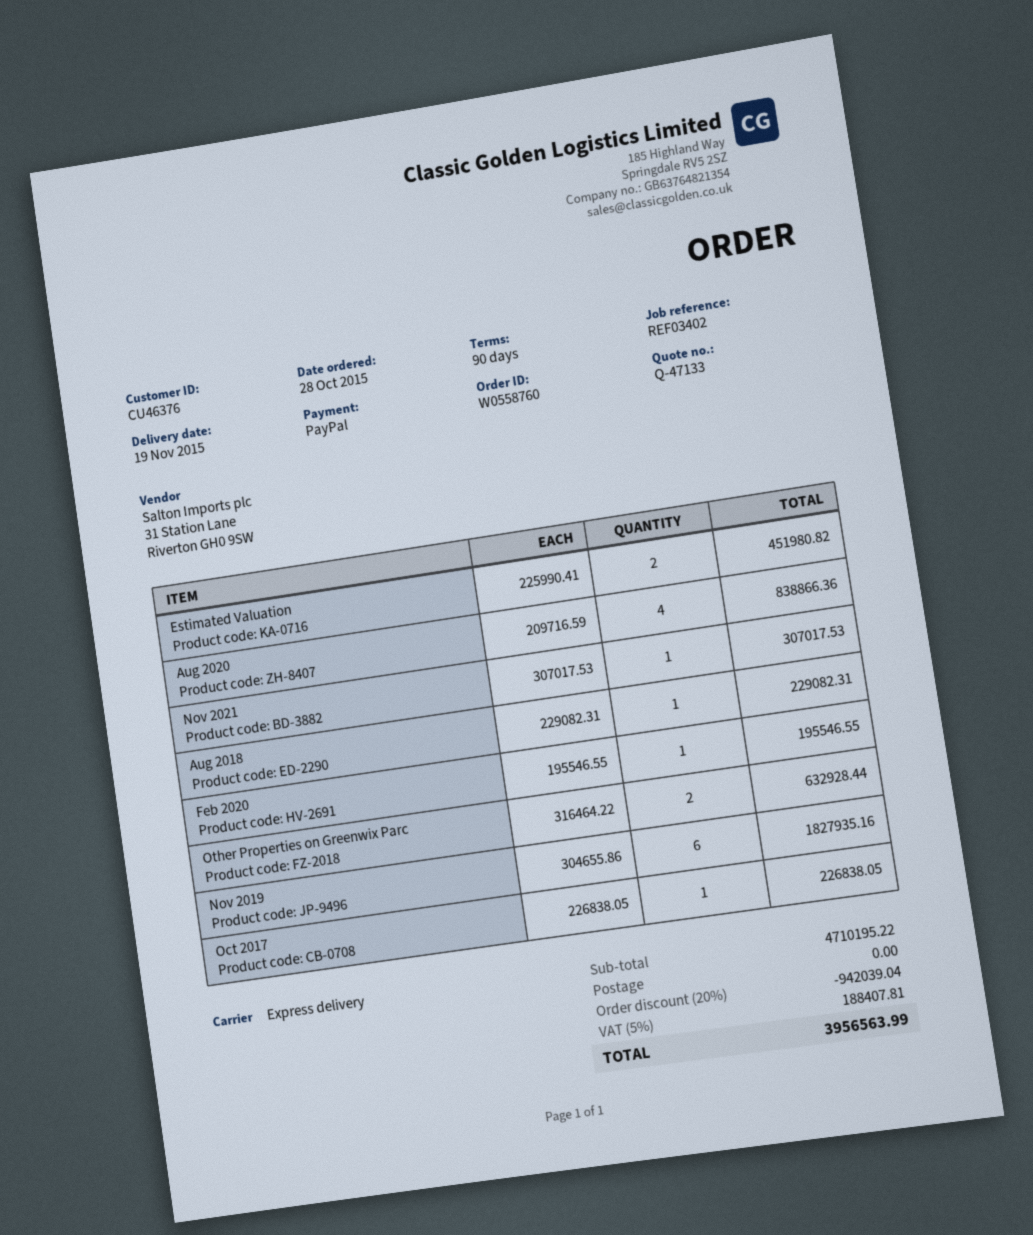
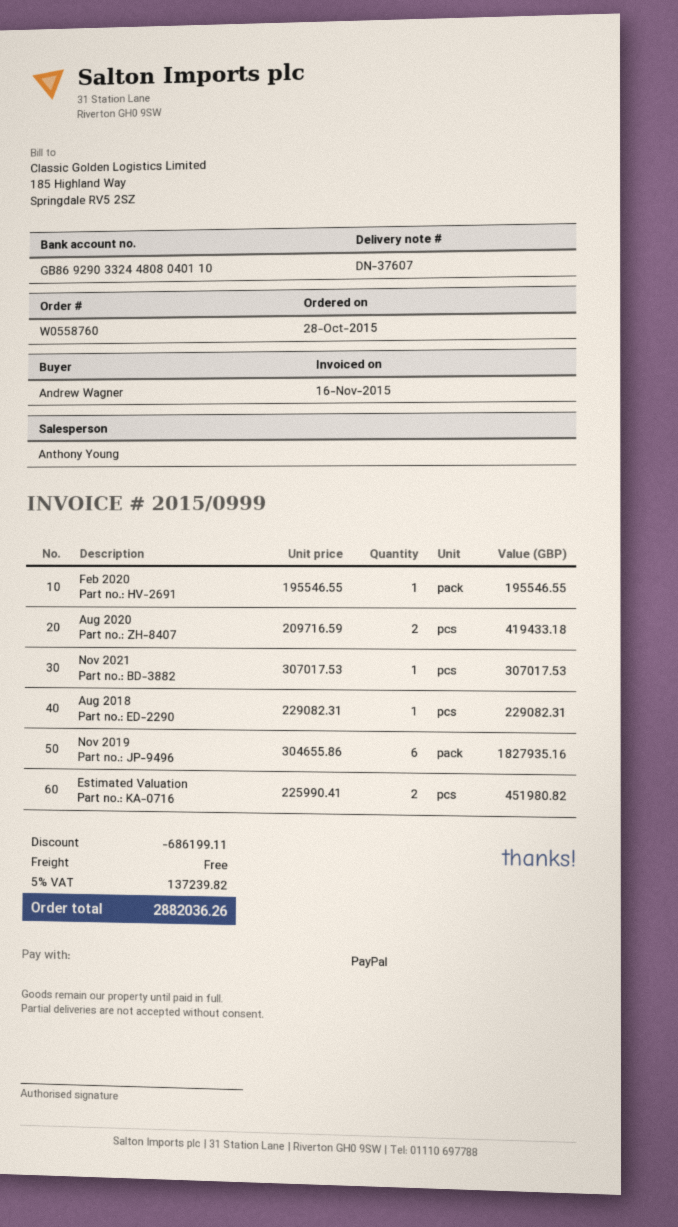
Aug 2020: 4 x 209716.59 = 838866.36 -> 2 x 209716.59 = 419433.18
Other Properties on Greenwix Parc: 2 x 316464.22 = 632928.44 -> none
Oct 2017: 1 x 226838.05 = 226838.05 -> none
discount: 942039.04 -> 686199.11
tax: 5% = 188407.81 -> 5% = 137239.82
total: 3956563.99 -> 2882036.26

